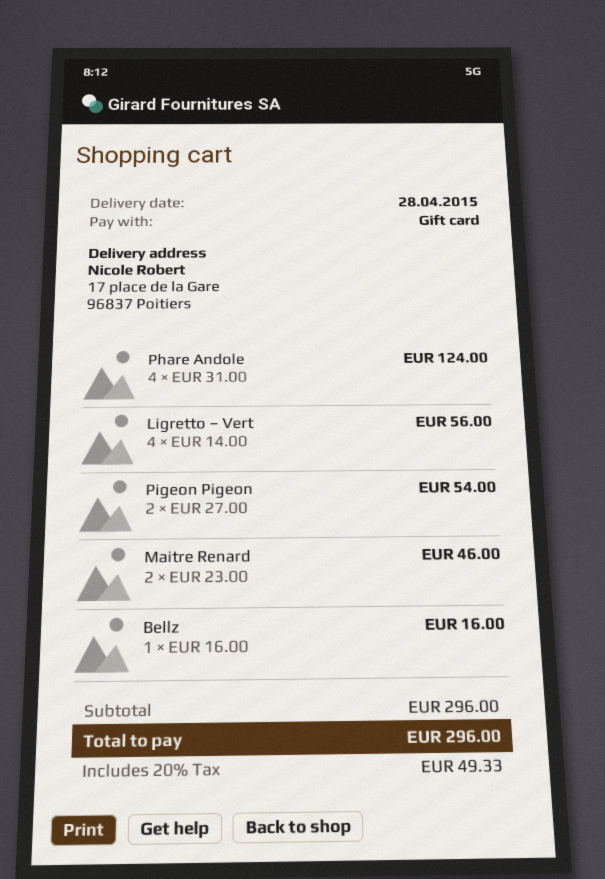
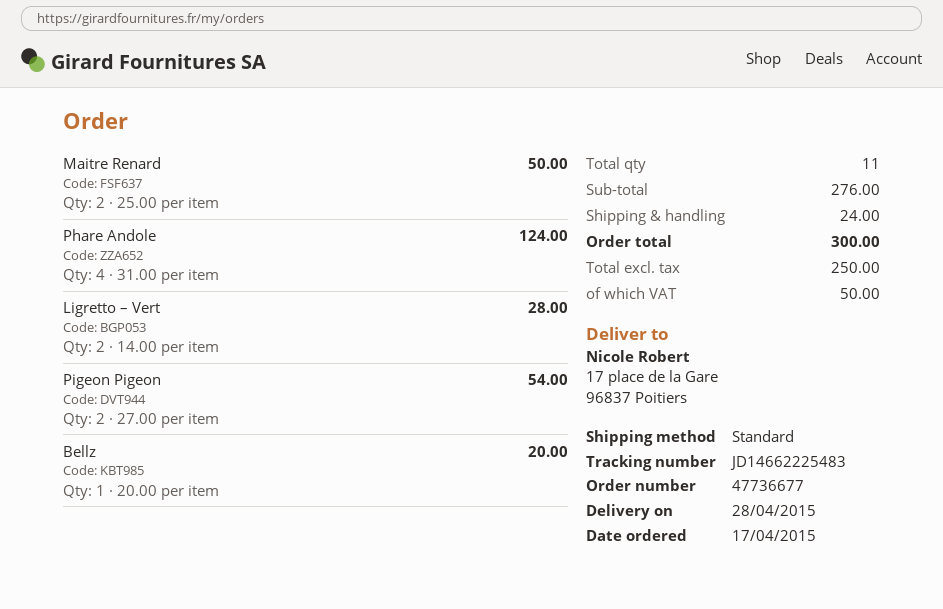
Ligretto – Vert: 4 x 14.00 = 56.00 -> 2 x 14.00 = 28.00
Maitre Renard: 2 x 23.00 = 46.00 -> 2 x 25.00 = 50.00
Bellz: 1 x 16.00 = 16.00 -> 1 x 20.00 = 20.00
subtotal: 296.00 -> 276.00
shipping: none -> 24.00
tax: 49.33 -> 50.00
total: 296.00 -> 300.00

